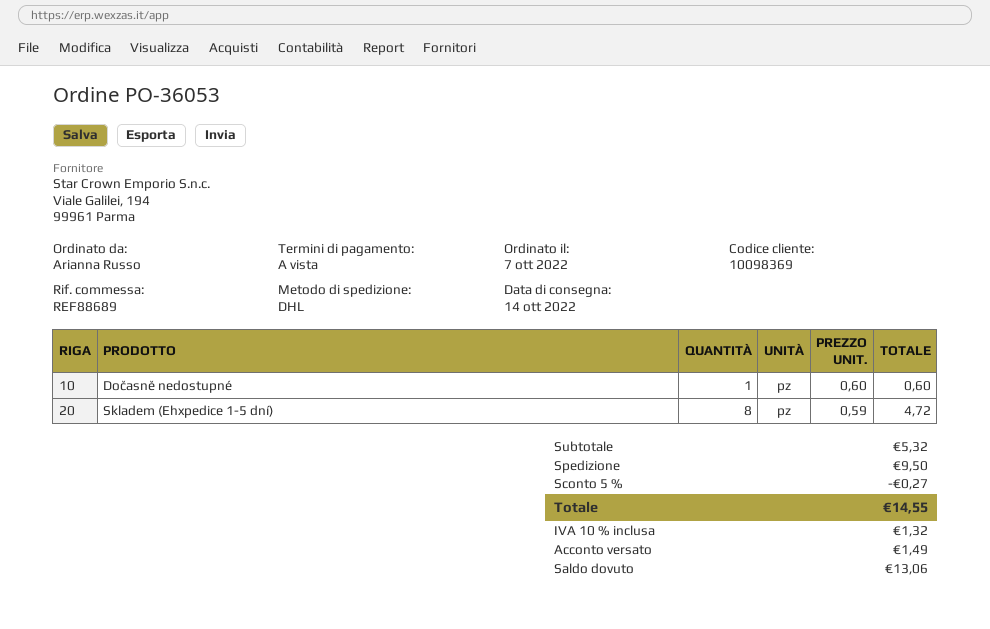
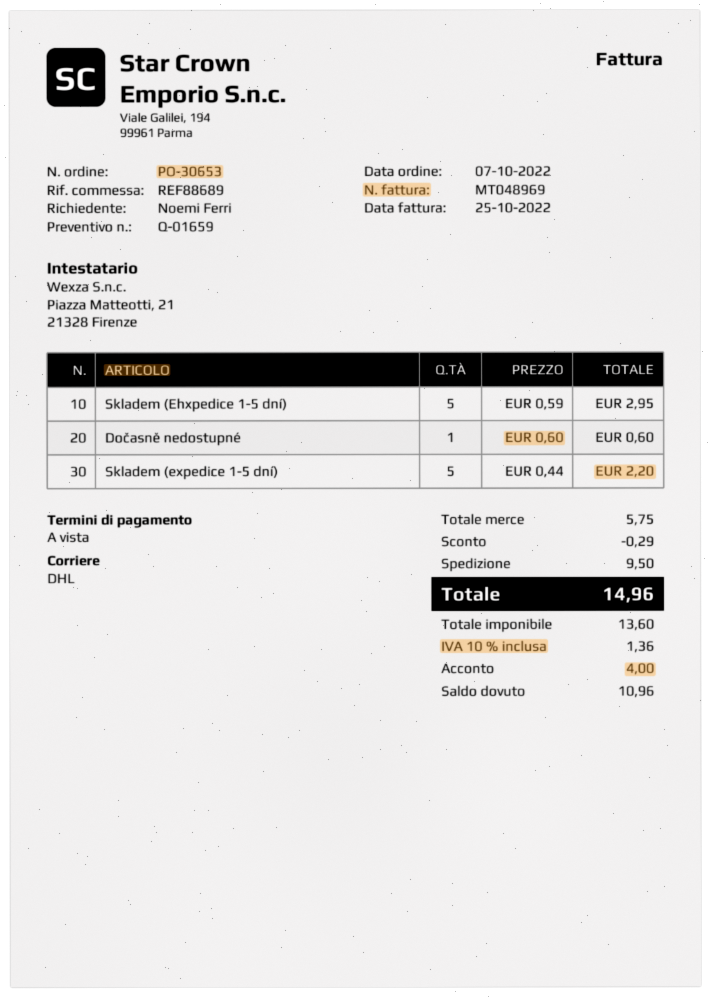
order number: PO-36053 -> PO-30653
ordered by: Arianna Russo -> Noemi Ferri
Skladem (Ehxpedice 1-5 dní): 8 x 0.59 = 4.72 -> 5 x 0.59 = 2.95
Skladem (expedice 1-5 dní): none -> 5 x 0.44 = 2.20
subtotal: 5.32 -> 5.75
discount: 0.27 -> 0.29
tax: 10% = 1.32 -> 10% = 1.36
total: 14.55 -> 14.96
deposit: 1.49 -> 4.00
balance: 13.06 -> 10.96

